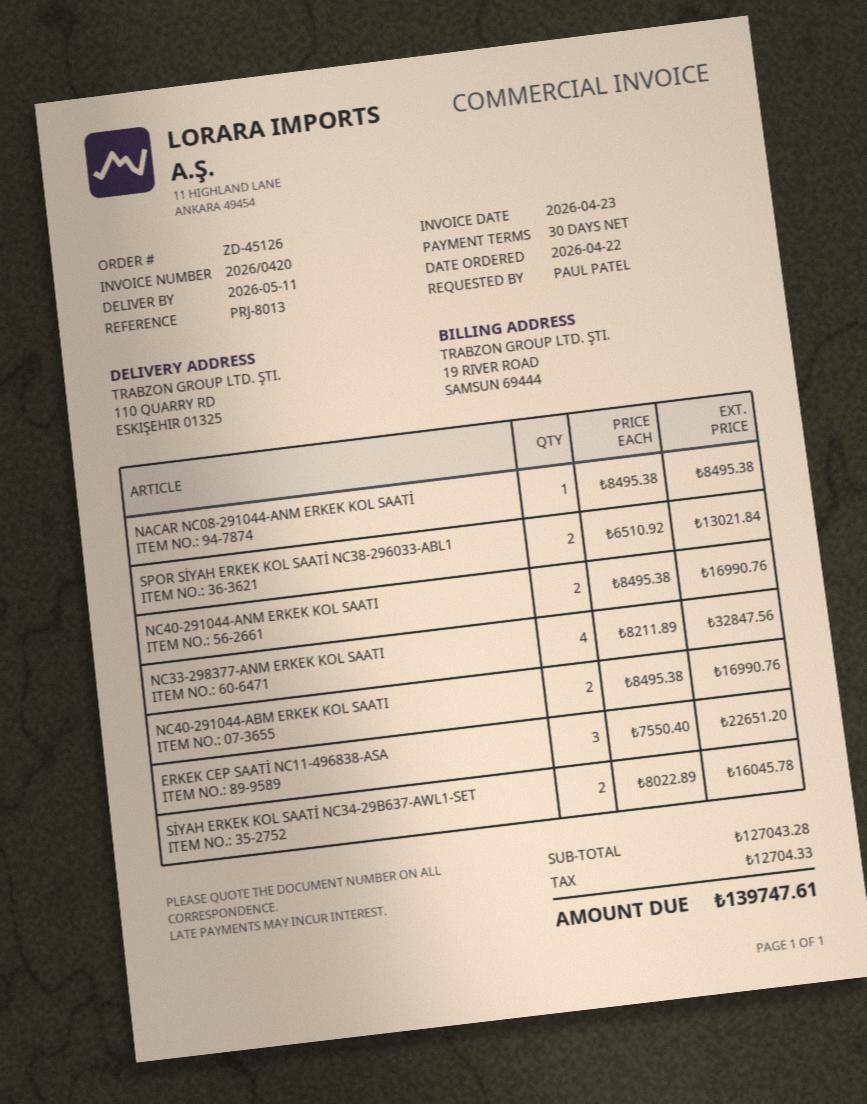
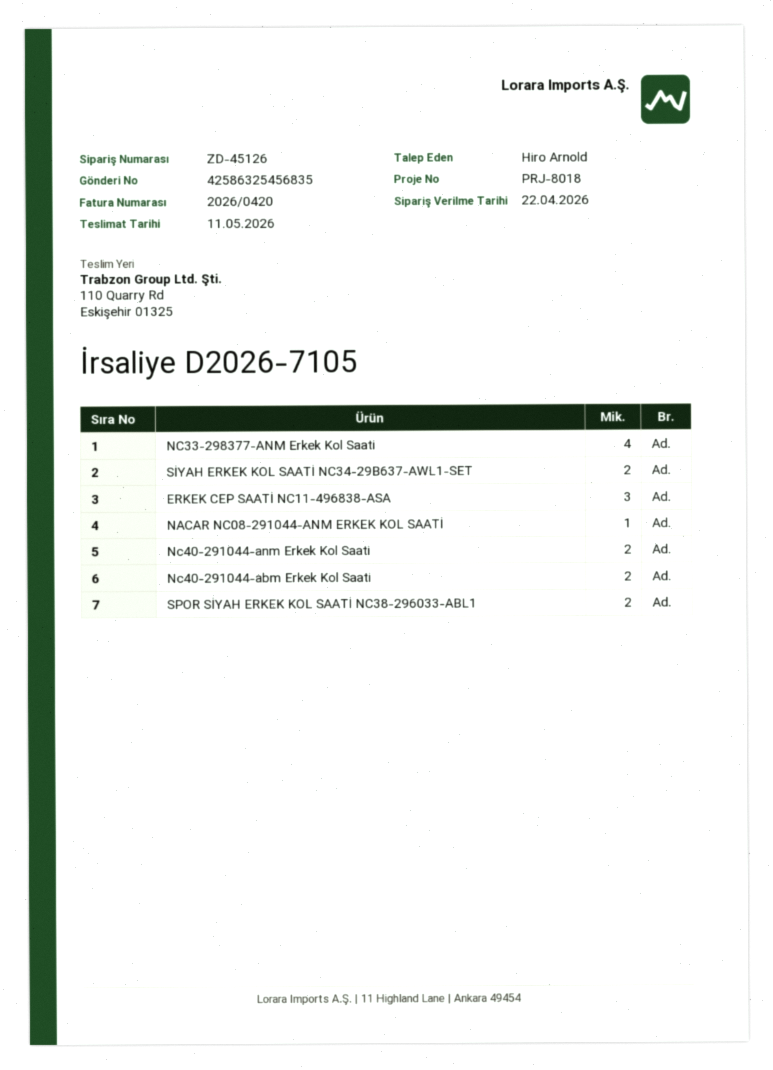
reference: PRJ-8013 -> PRJ-8018
ordered by: PAUL PATEL -> Hiro Arnold

